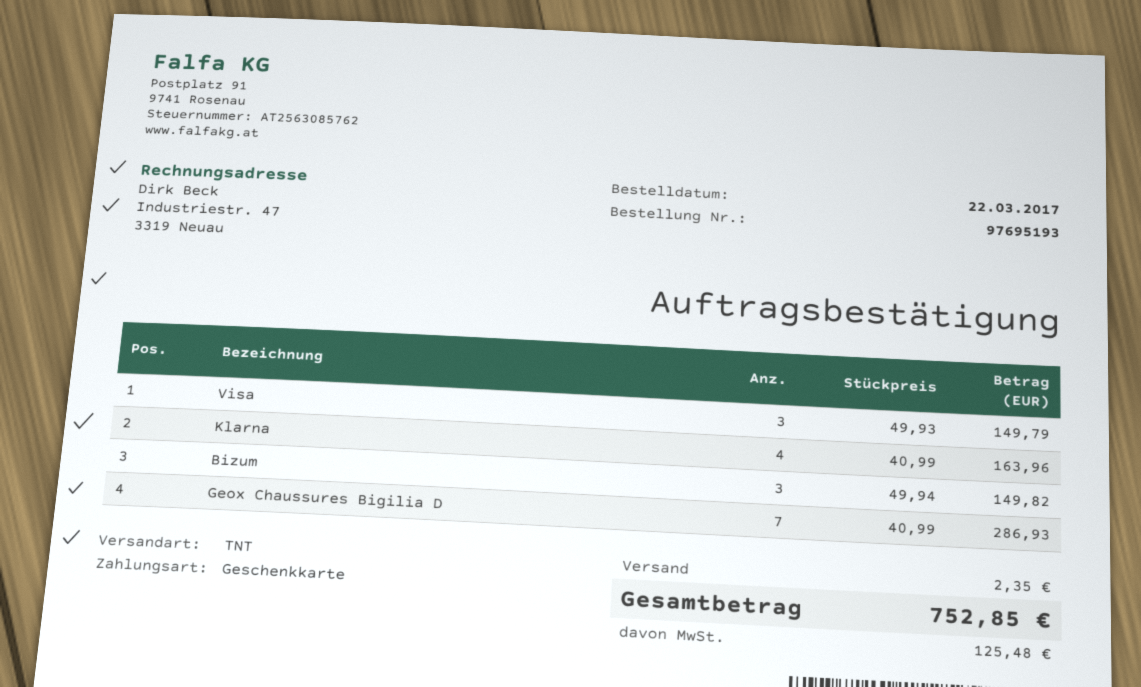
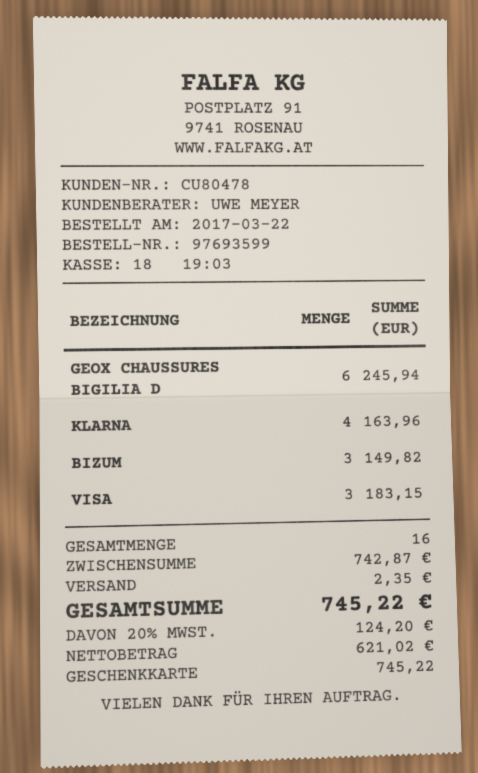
order number: 97695193 -> 97693599
Visa: 3 for 149.79 -> 3 for 183.15
Geox Chaussures Bigilia D: 7 for 286.93 -> 6 for 245.94
tax: 125.48 -> 124.20
total: 752.85 -> 745.22

